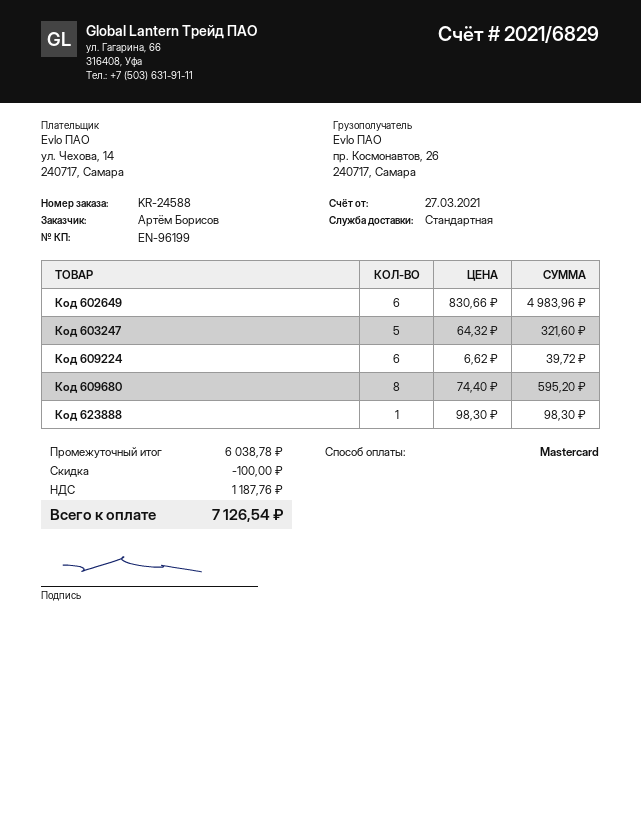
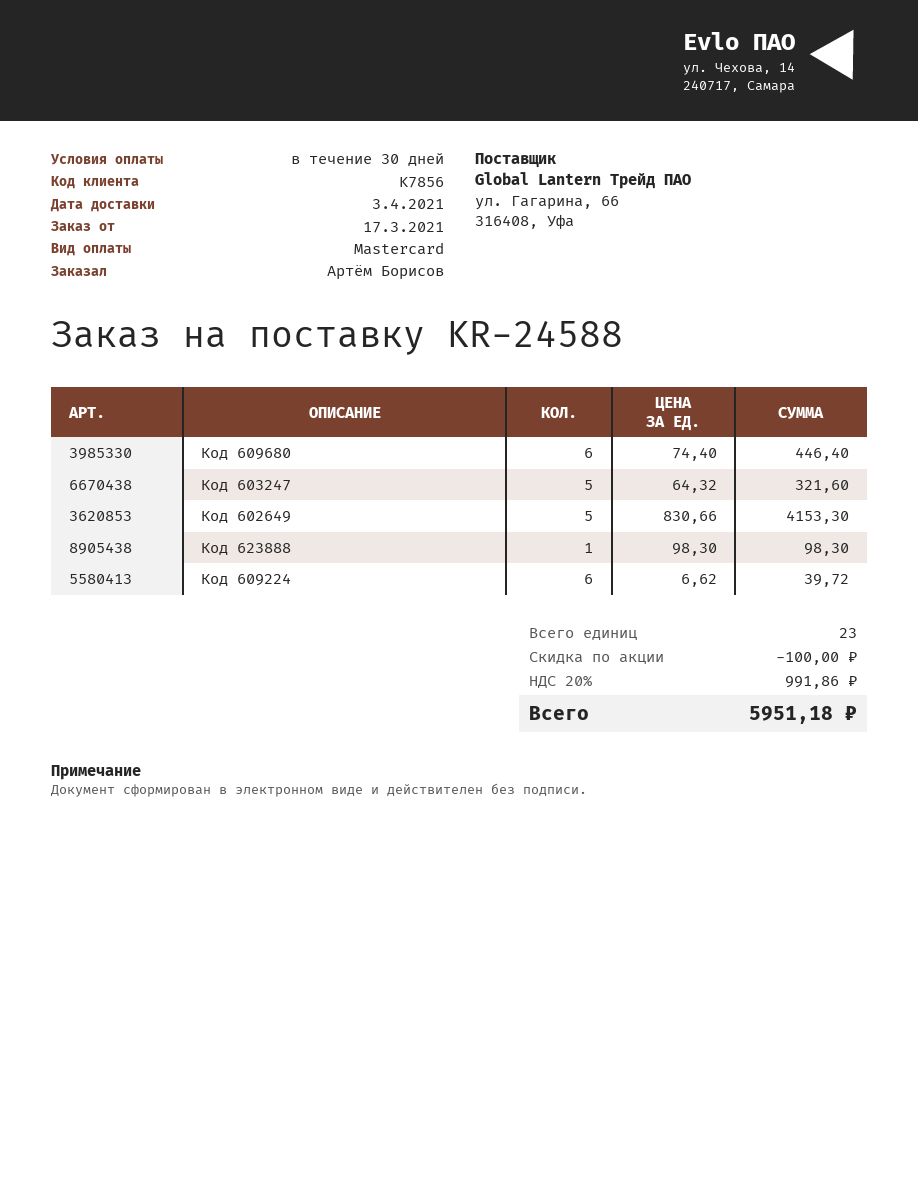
Код 602649: 6 x 830.66 = 4983.96 -> 5 x 830.66 = 4153.30
Код 609680: 8 x 74.40 = 595.20 -> 6 x 74.40 = 446.40
tax: 1187.76 -> 991.86
total: 7126.54 -> 5951.18

